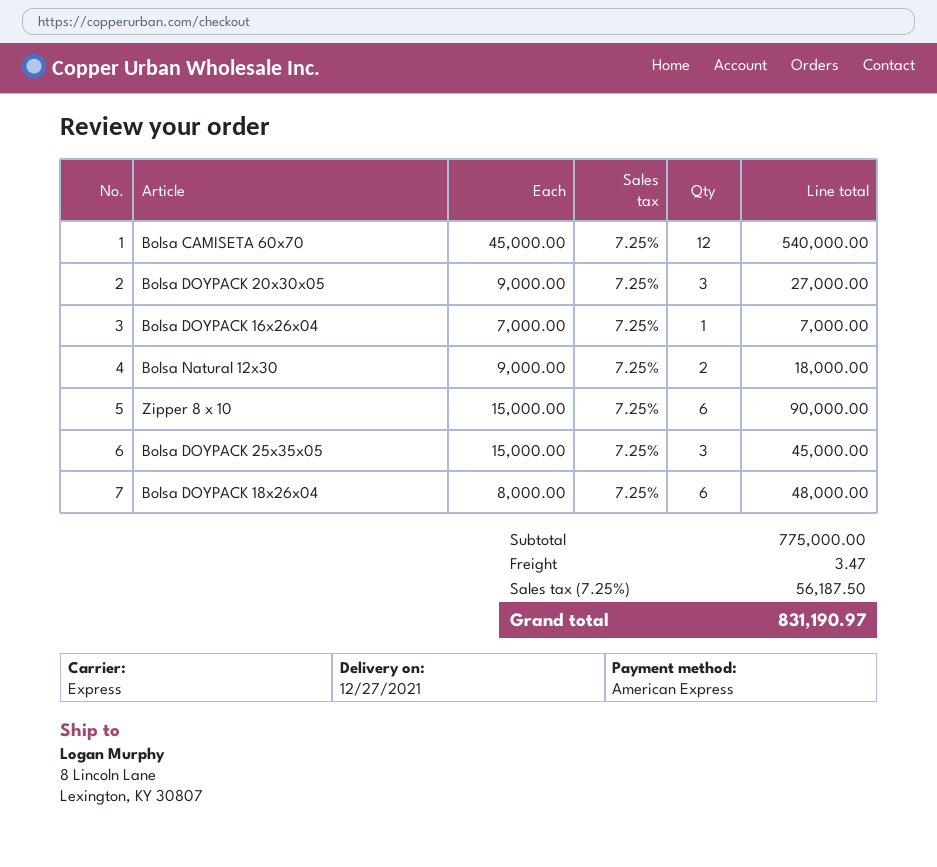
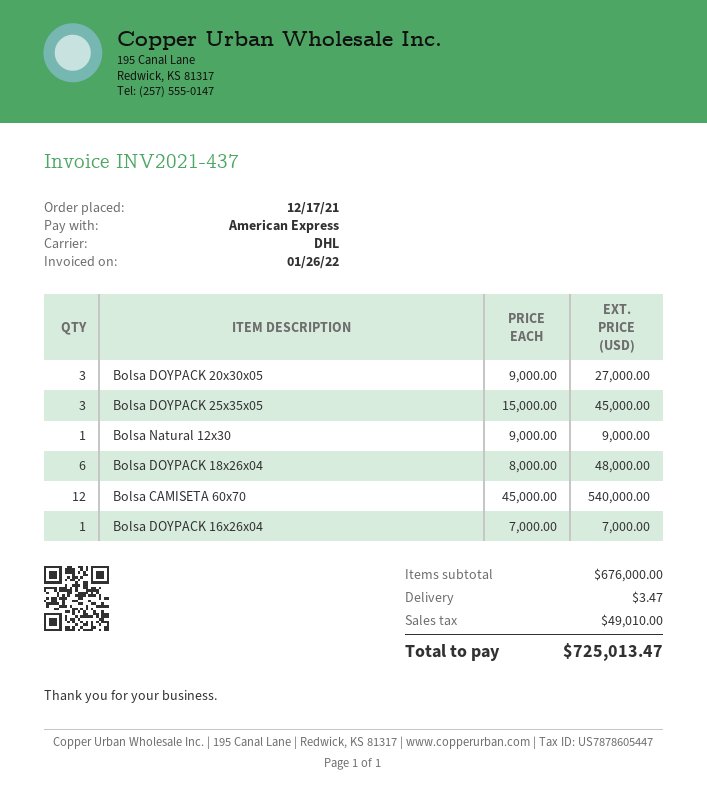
shipping method: express -> DHL
Bolsa Natural 12x30: 2 x 9000.00 = 18000.00 -> 1 x 9000.00 = 9000.00
Zipper 8 x 10: 6 x 15000.00 = 90000.00 -> none
subtotal: 775000.00 -> 676000.00
tax: 56187.50 -> 49010.00
total: 831190.97 -> 725013.47

